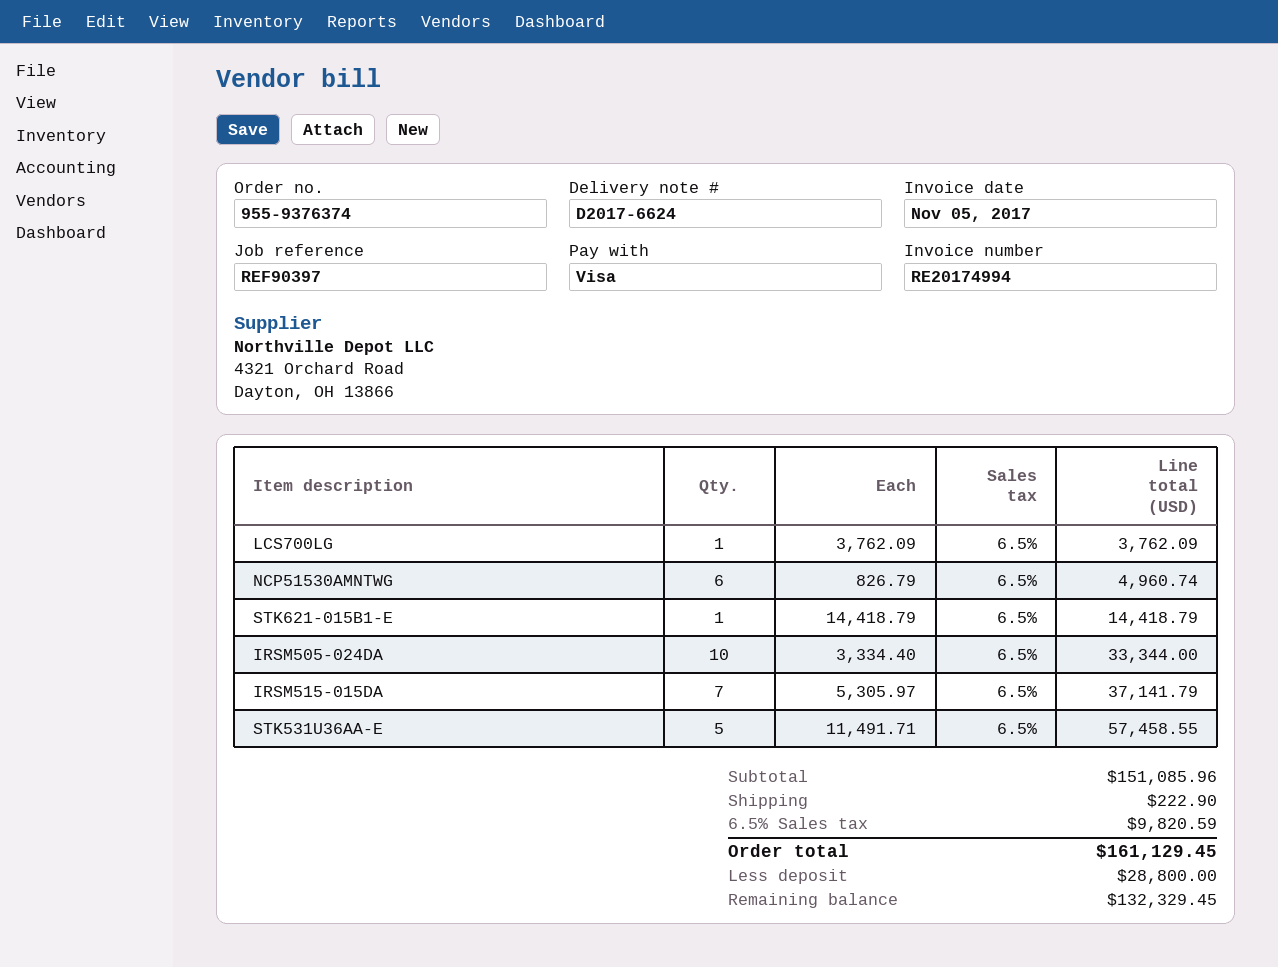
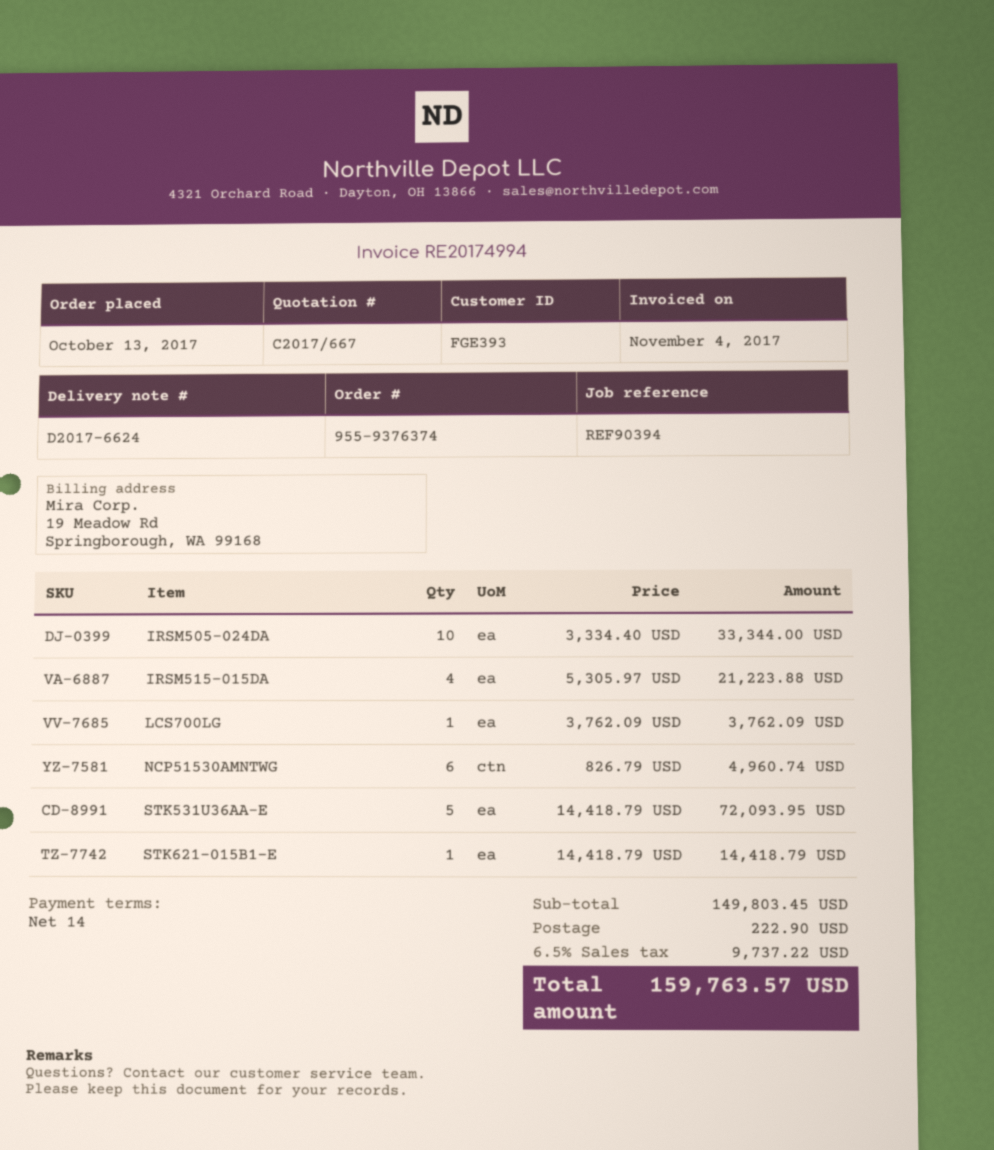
invoice date: 2017-11-05 -> 2017-11-04
reference: REF90397 -> REF90394
IRSM515-015DA: 7 x 5305.97 = 37141.79 -> 4 x 5305.97 = 21223.88
STK531U36AA-E: 5 x 11491.71 = 57458.55 -> 5 x 14418.79 = 72093.95
subtotal: 151085.96 -> 149803.45
tax: 6.5% = 9820.59 -> 6.5% = 9737.22
total: 161129.45 -> 159763.57

